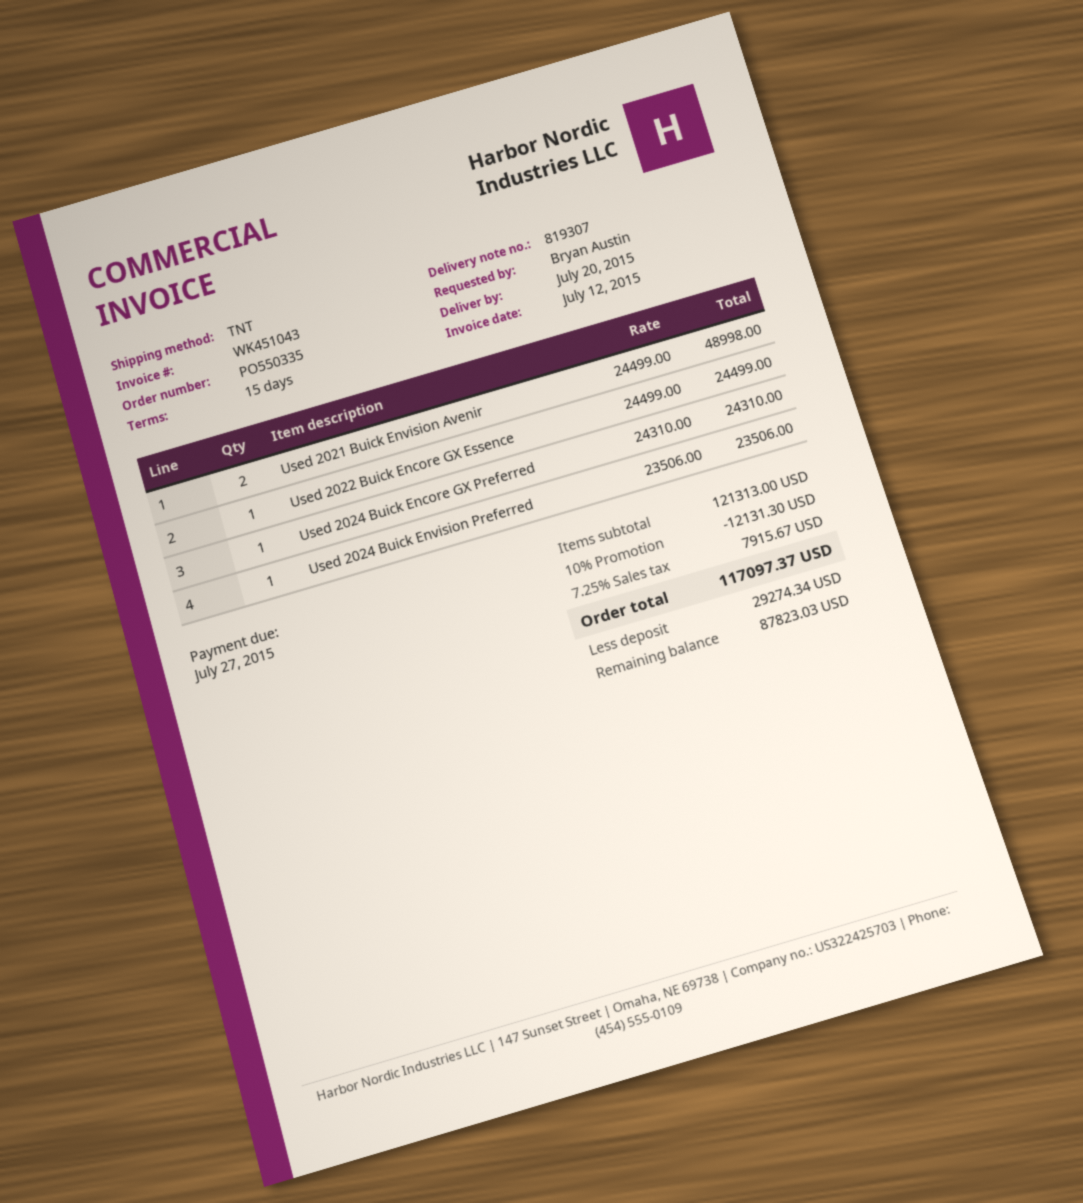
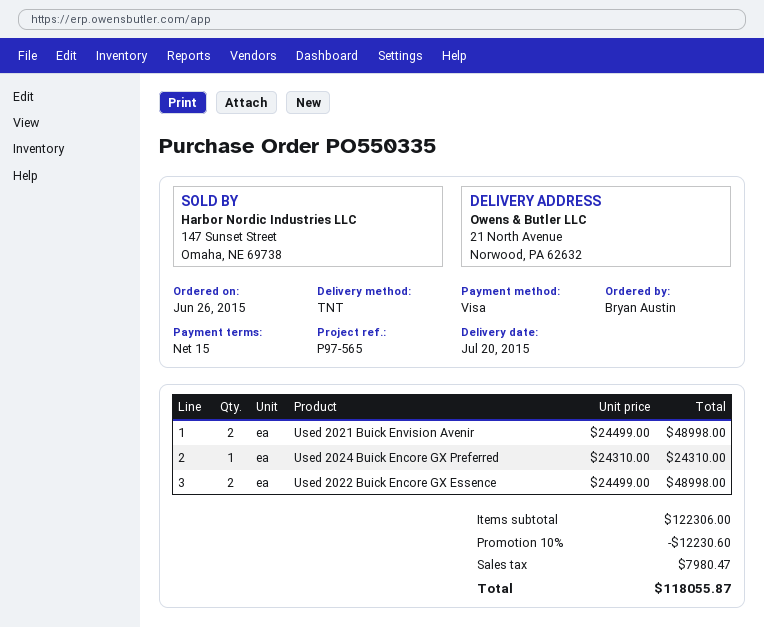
Used 2022 Buick Encore GX Essence: 1 x 24499.00 = 24499.00 -> 2 x 24499.00 = 48998.00
Used 2024 Buick Envision Preferred: 1 x 23506.00 = 23506.00 -> none
subtotal: 121313.00 -> 122306.00
discount: 10% = 12131.30 -> 10% = 12230.60
tax: 7915.67 -> 7980.47
total: 117097.37 -> 118055.87

